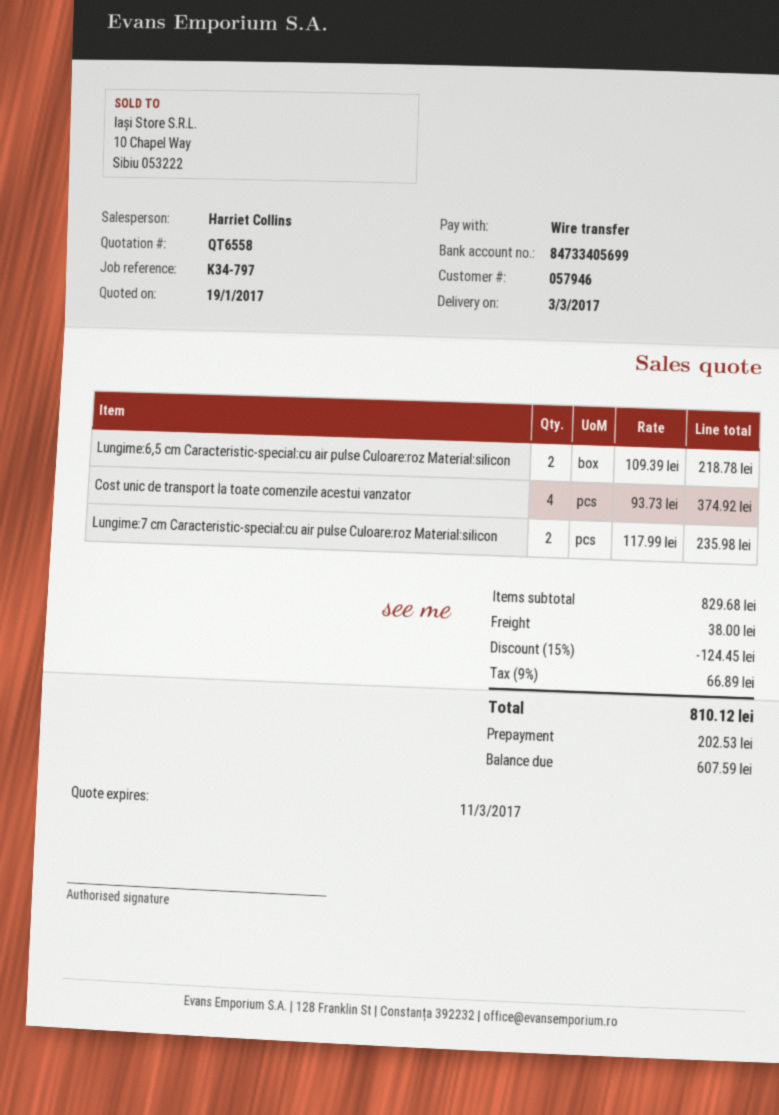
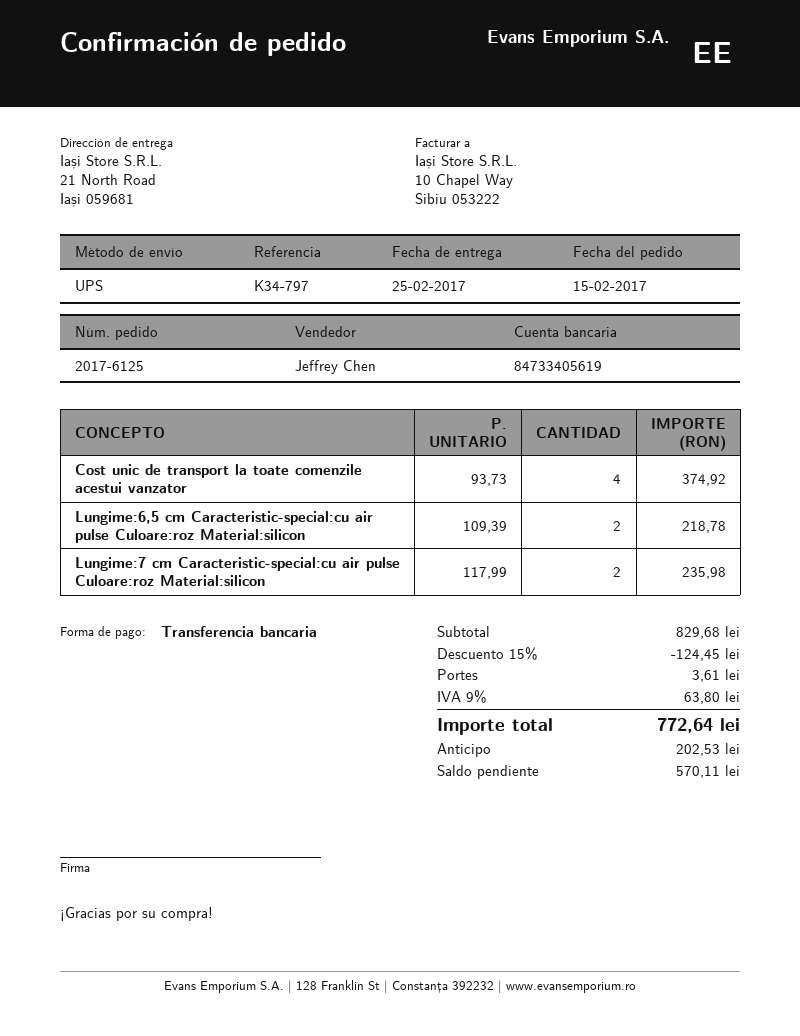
delivery date: 2017-03-03 -> 2017-02-25
sales rep: Harriet Collins -> Jeffrey Chen
bank account: 84733405699 -> 84733405619
shipping: 38.00 -> 3.61
tax: 9% = 66.89 -> 9% = 63.80
total: 810.12 -> 772.64
balance: 607.59 -> 570.11

